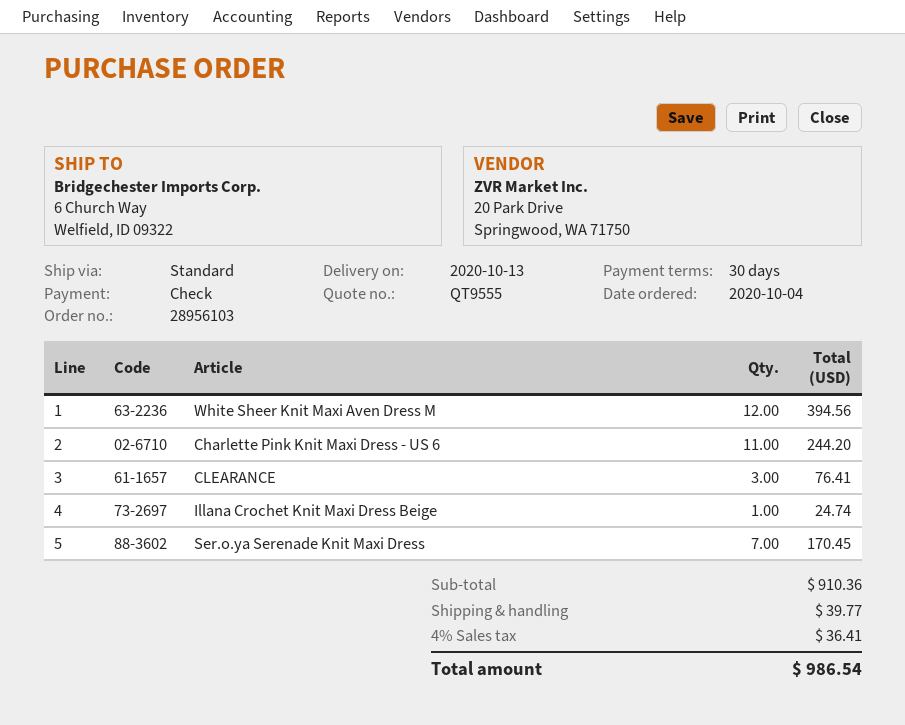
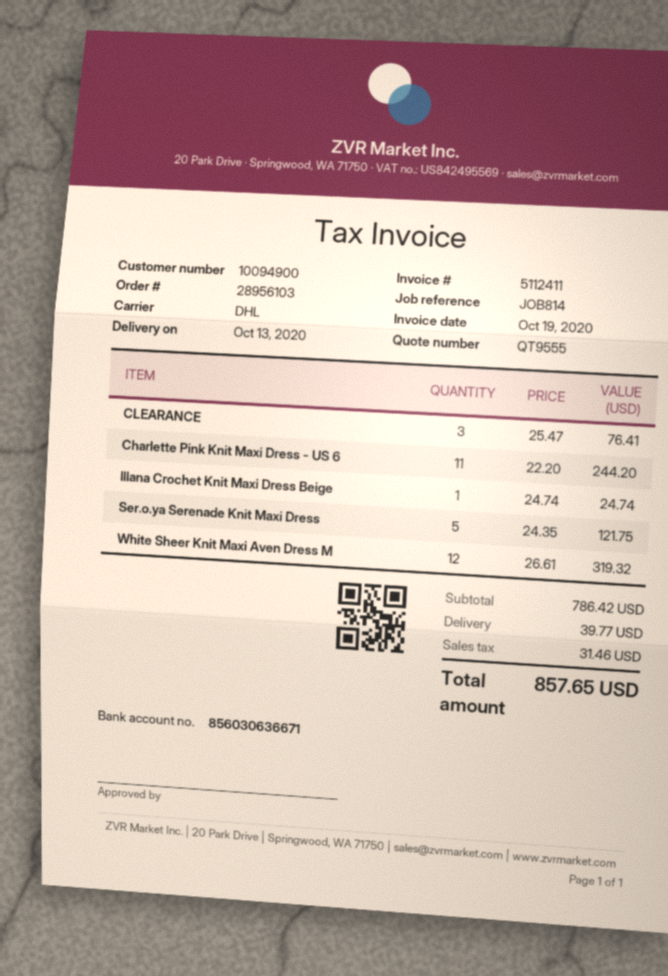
shipping method: standard -> DHL
White Sheer Knit Maxi Aven Dress M: 12 for 394.56 -> 12 for 319.32
Ser.o.ya Serenade Knit Maxi Dress: 7 for 170.45 -> 5 for 121.75
subtotal: 910.36 -> 786.42
tax: 36.41 -> 31.46
total: 986.54 -> 857.65

